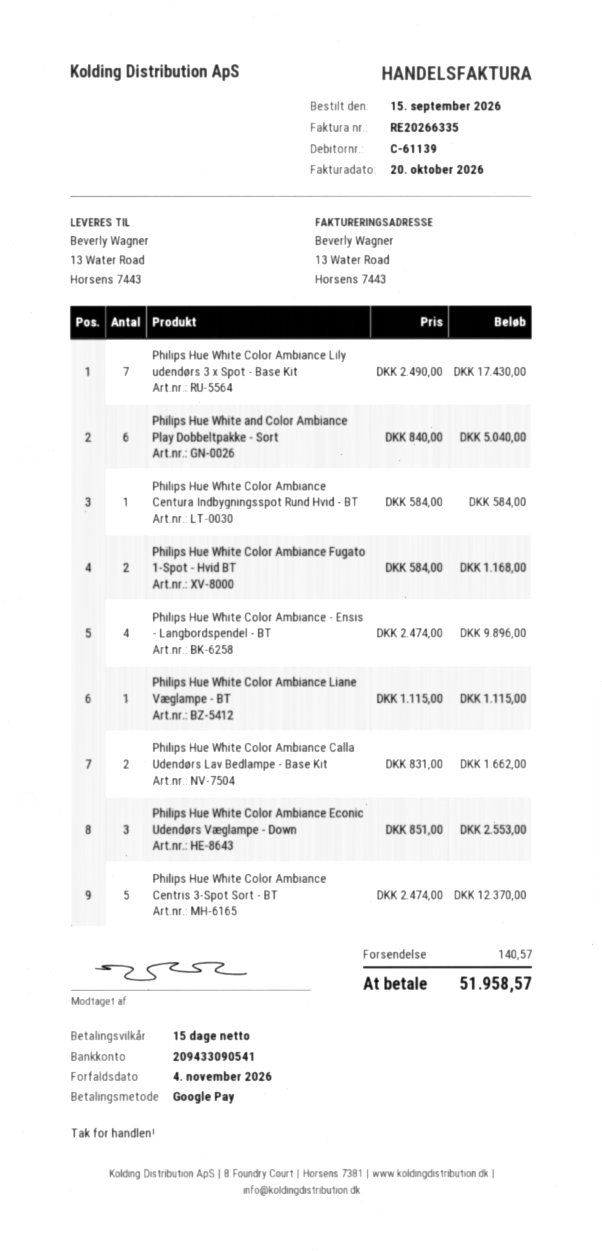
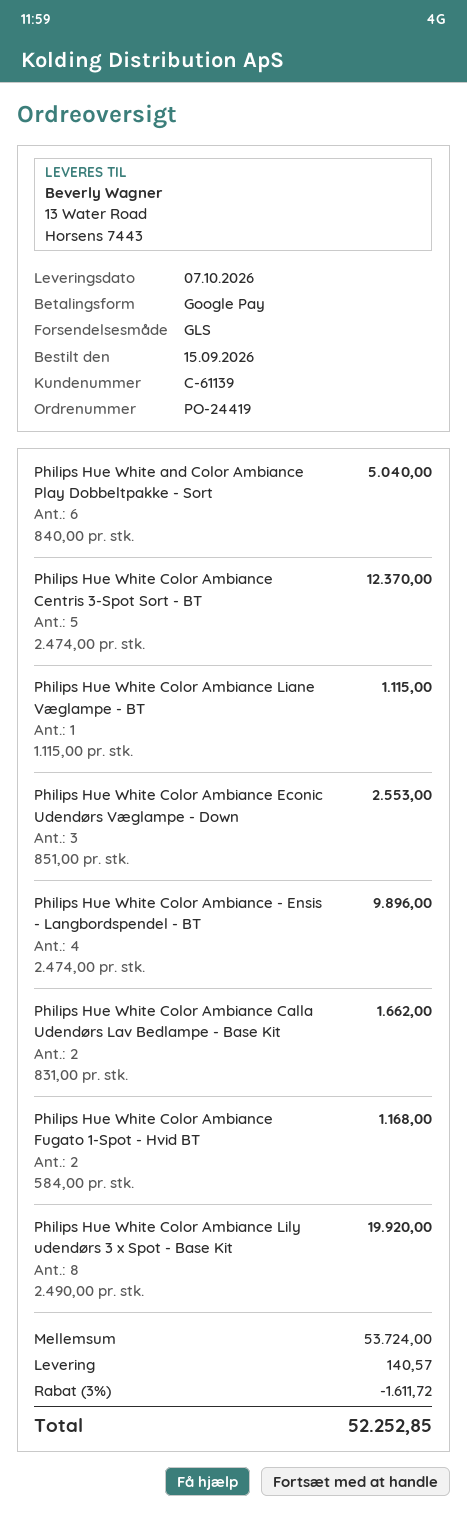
Philips Hue White Color Ambiance Lily udendørs 3 x Spot - Base Kit: 7 x 2490.00 = 17430.00 -> 8 x 2490.00 = 19920.00
Philips Hue White Color Ambiance Centura Indbygningsspot Rund Hvid - BT: 1 x 584.00 = 584.00 -> none
discount: none -> 3% = 1611.72
total: 51958.57 -> 52252.85

